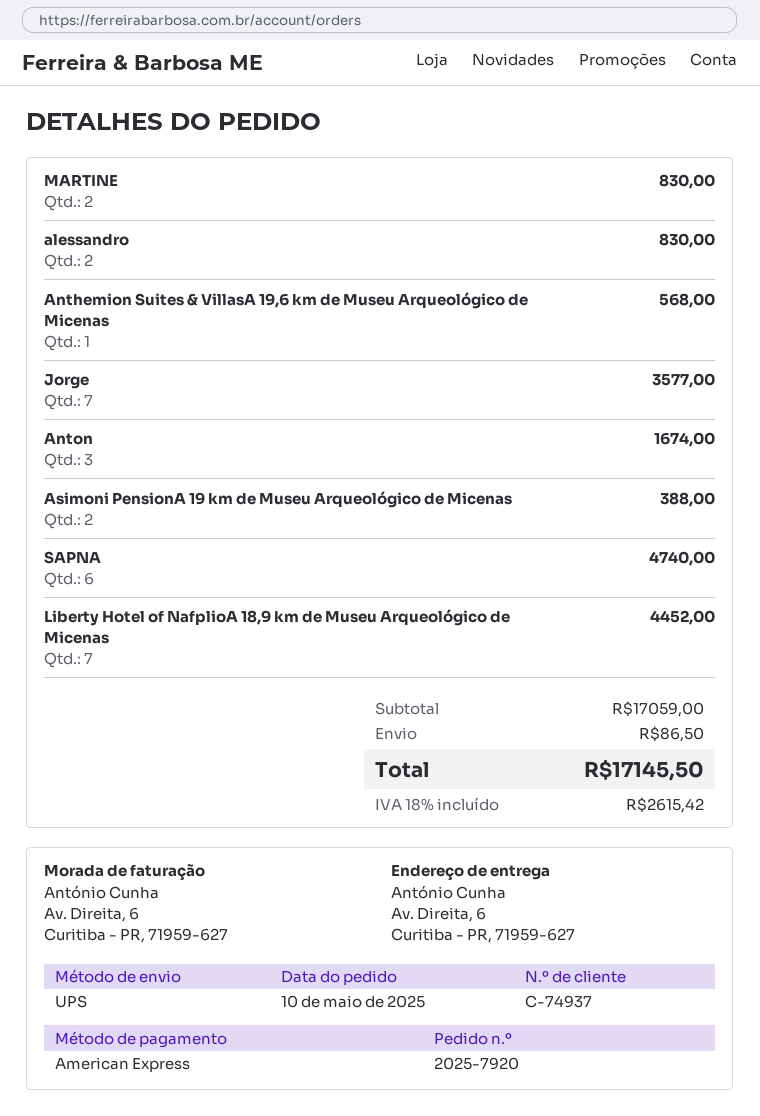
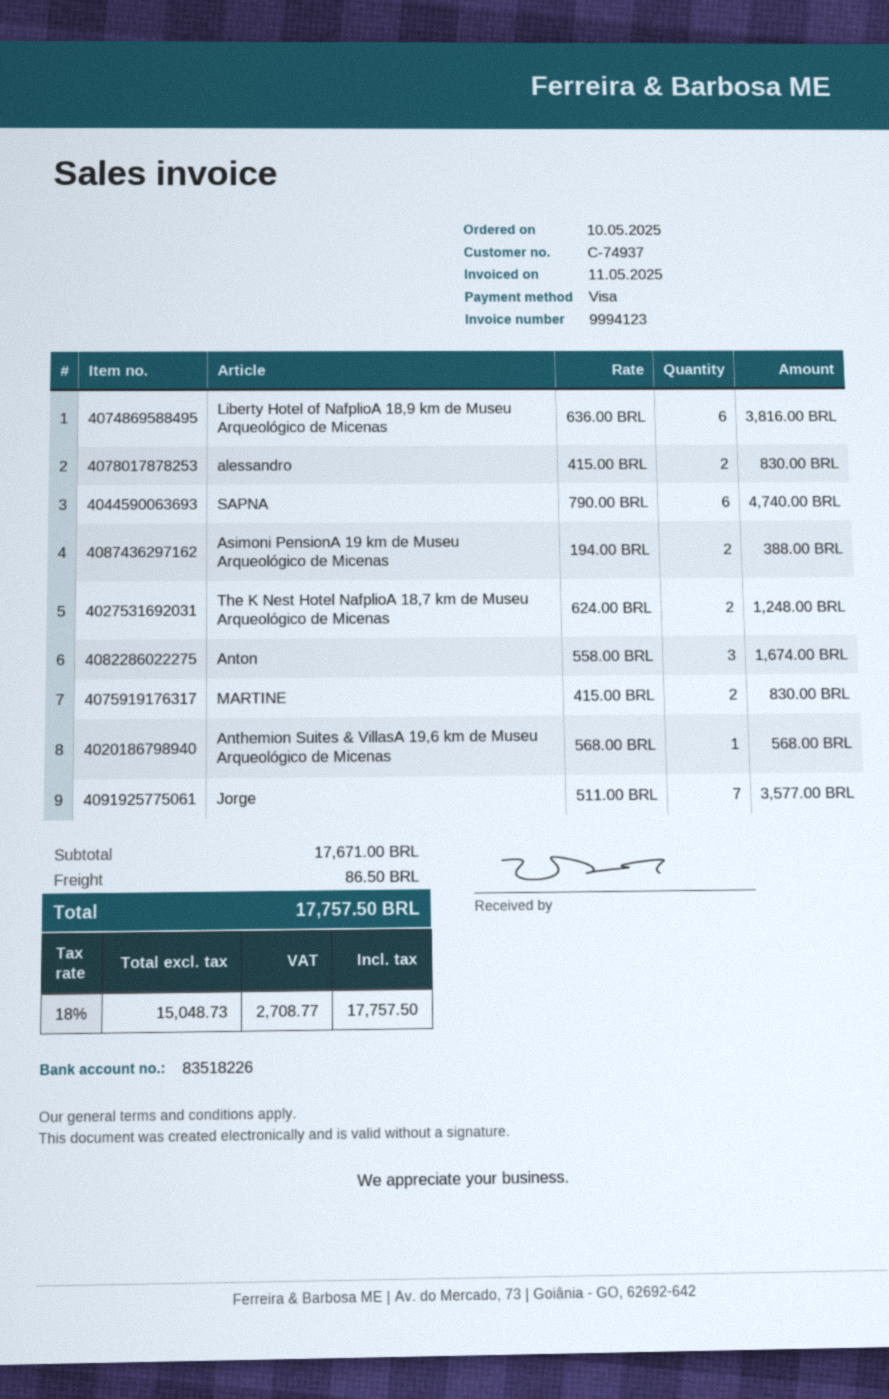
payment method: American Express -> Visa
Liberty Hotel of NafplioA 18,9 km de Museu Arqueológico de Micenas: 7 for 4452.00 -> 6 for 3816.00
The K Nest Hotel NafplioA 18,7 km de Museu Arqueológico de Micenas: none -> 2 for 1248.00
subtotal: 17059.00 -> 17671.00
tax: 18% = 2615.42 -> 18% = 2708.77
total: 17145.50 -> 17757.50

